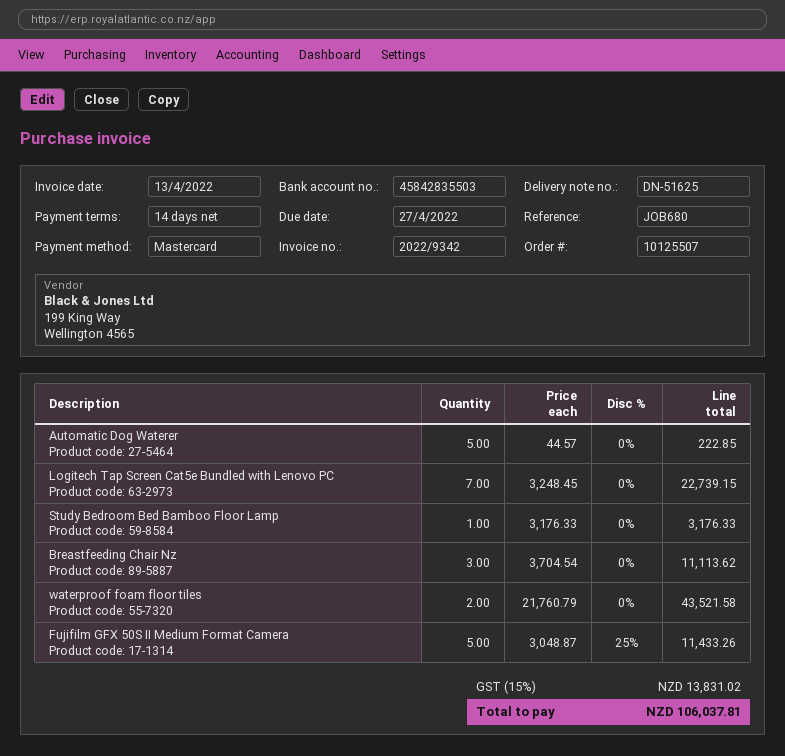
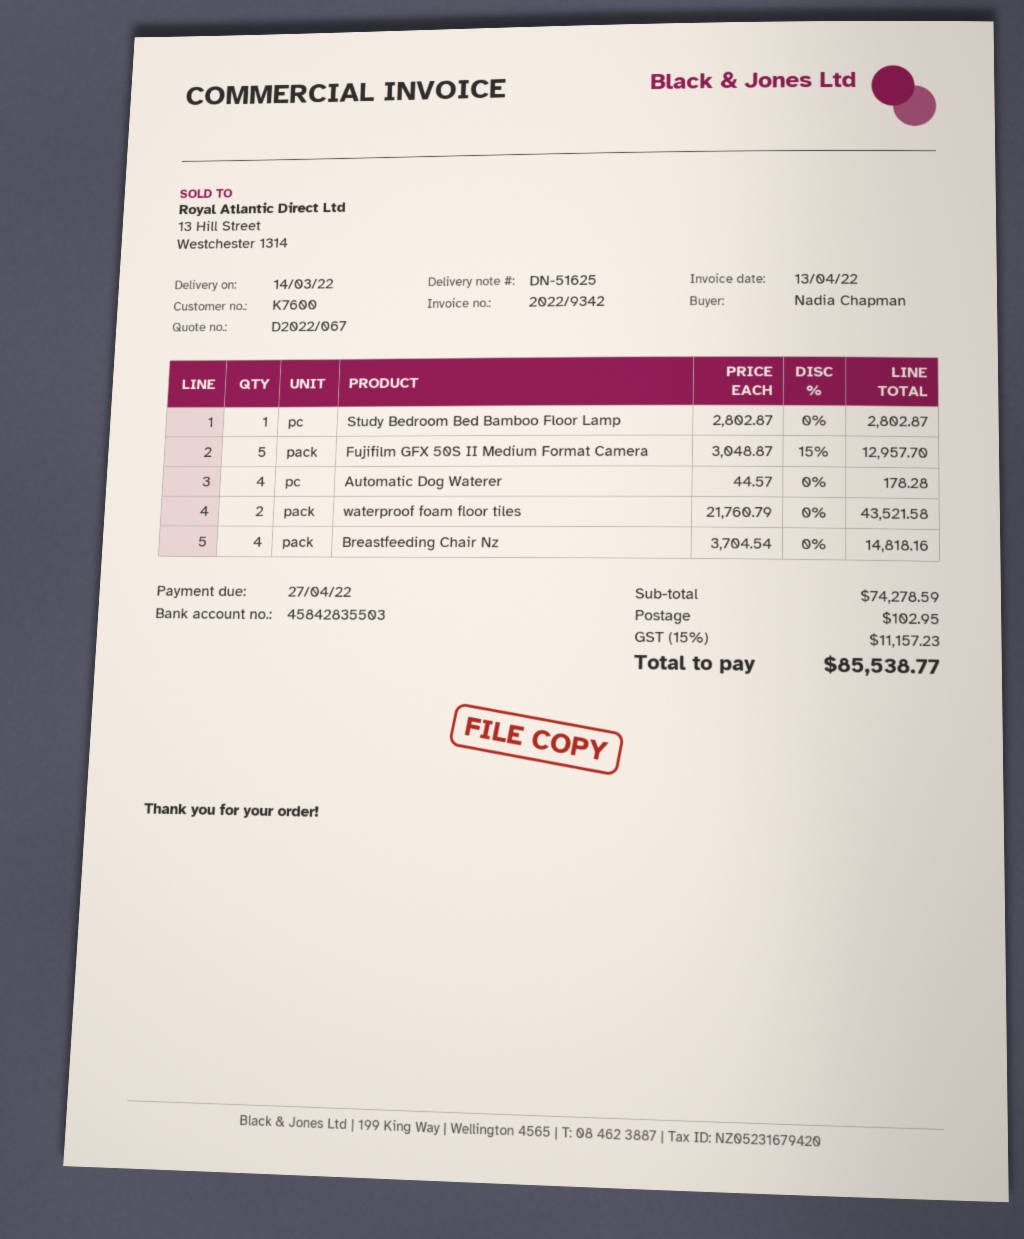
Automatic Dog Waterer: 5 x 44.57 = 222.85 -> 4 x 44.57 = 178.28
Logitech Tap Screen Cat5e Bundled with Lenovo PC: 7 x 3248.45 = 22739.15 -> none
Study Bedroom Bed Bamboo Floor Lamp: 1 x 3176.33 = 3176.33 -> 1 x 2802.87 = 2802.87
Breastfeeding Chair Nz: 3 x 3704.54 = 11113.62 -> 4 x 3704.54 = 14818.16
Fujifilm GFX 50S II Medium Format Camera: 5 x 3048.87 - 25% = 11433.26 -> 5 x 3048.87 - 15% = 12957.70
shipping: none -> 102.95
tax: 15% = 13831.02 -> 15% = 11157.23
total: 106037.81 -> 85538.77

